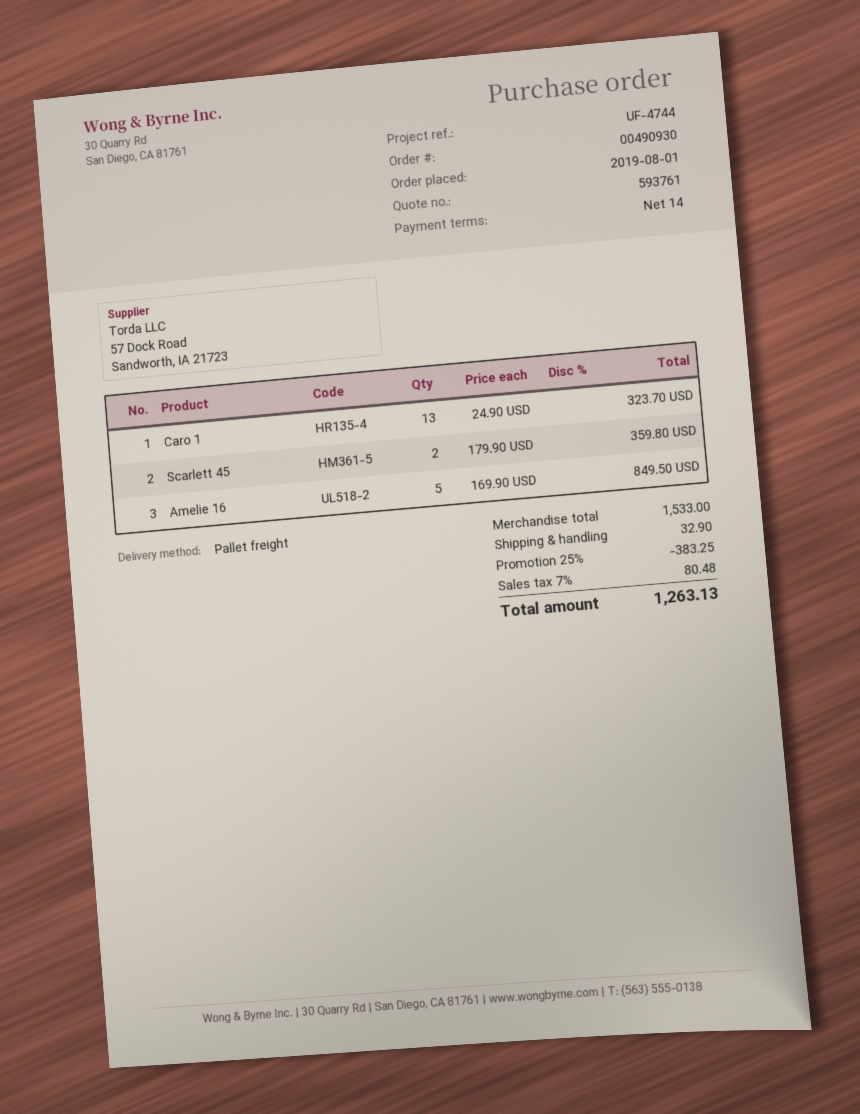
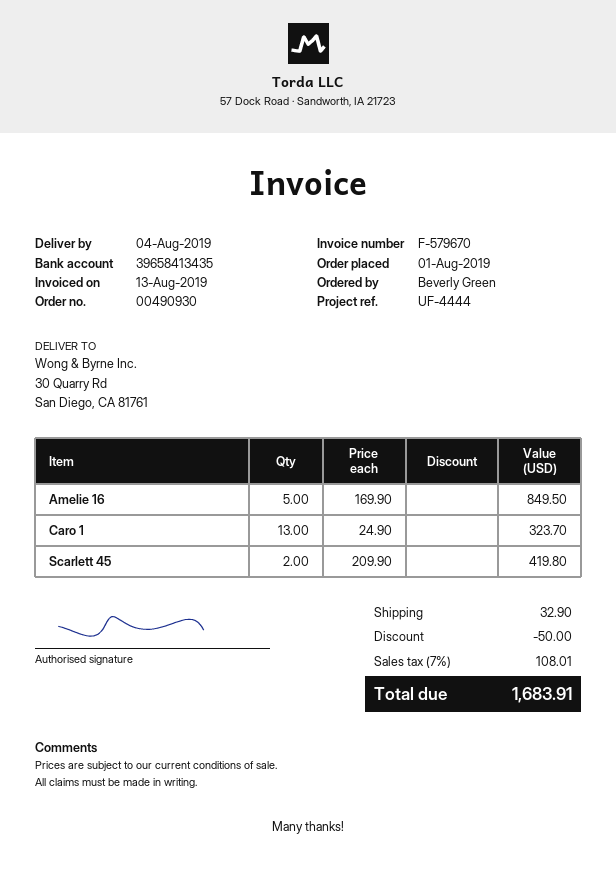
reference: UF-4744 -> UF-4444
Scarlett 45: 2 x 179.90 = 359.80 -> 2 x 209.90 = 419.80
discount: 383.25 -> 50.00
tax: 7% = 80.48 -> 7% = 108.01
total: 1263.13 -> 1683.91

